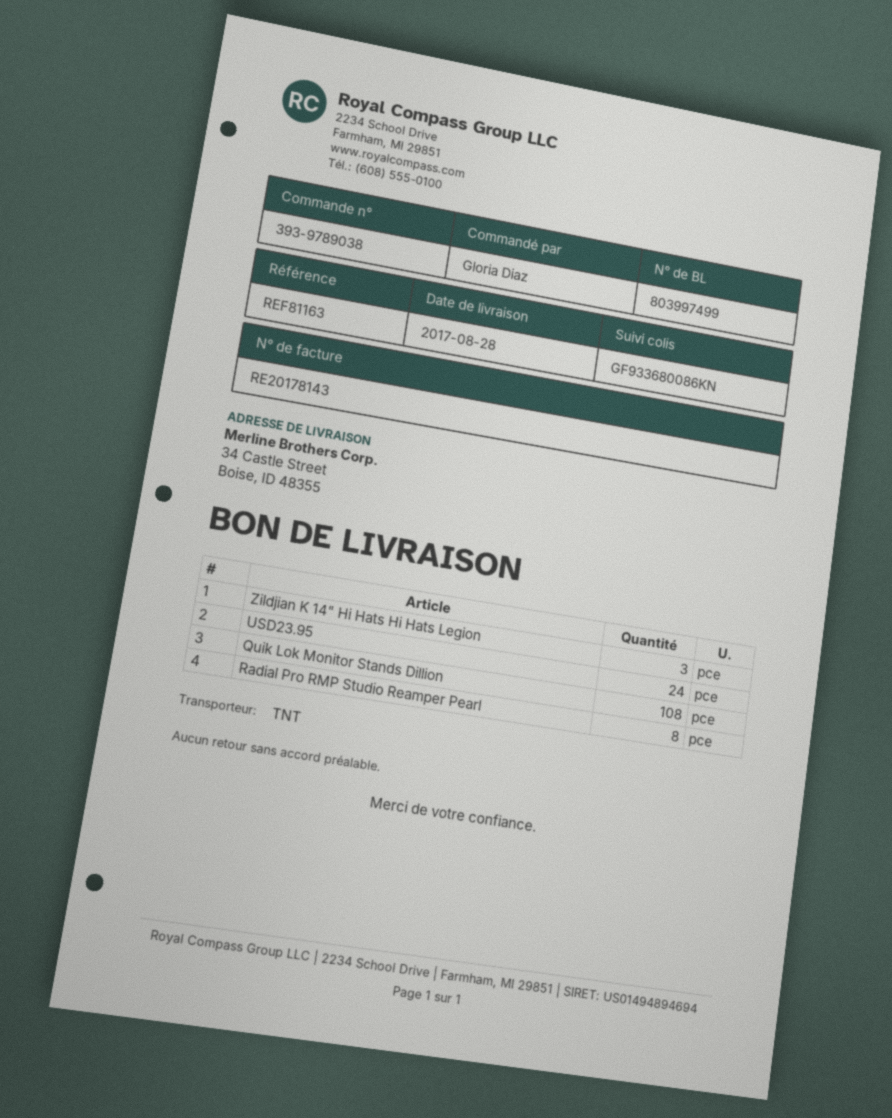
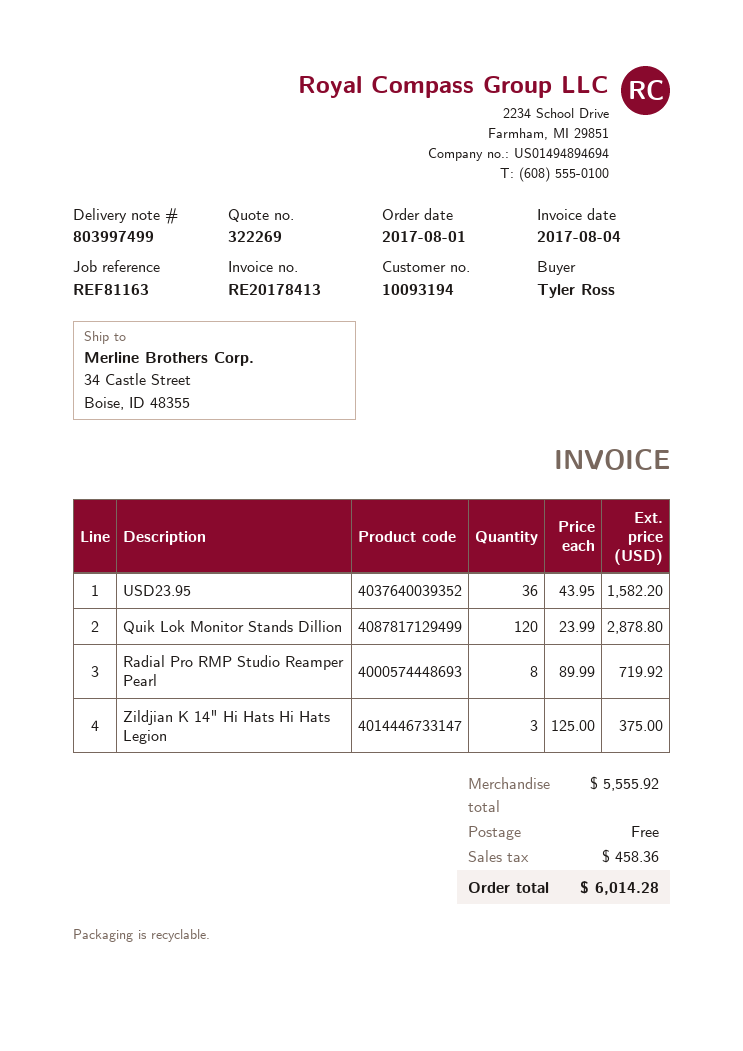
invoice number: RE20178143 -> RE20178413
ordered by: Gloria Diaz -> Tyler Ross
USD23.95: 24 -> 36
Quik Lok Monitor Stands Dillion: 108 -> 120

